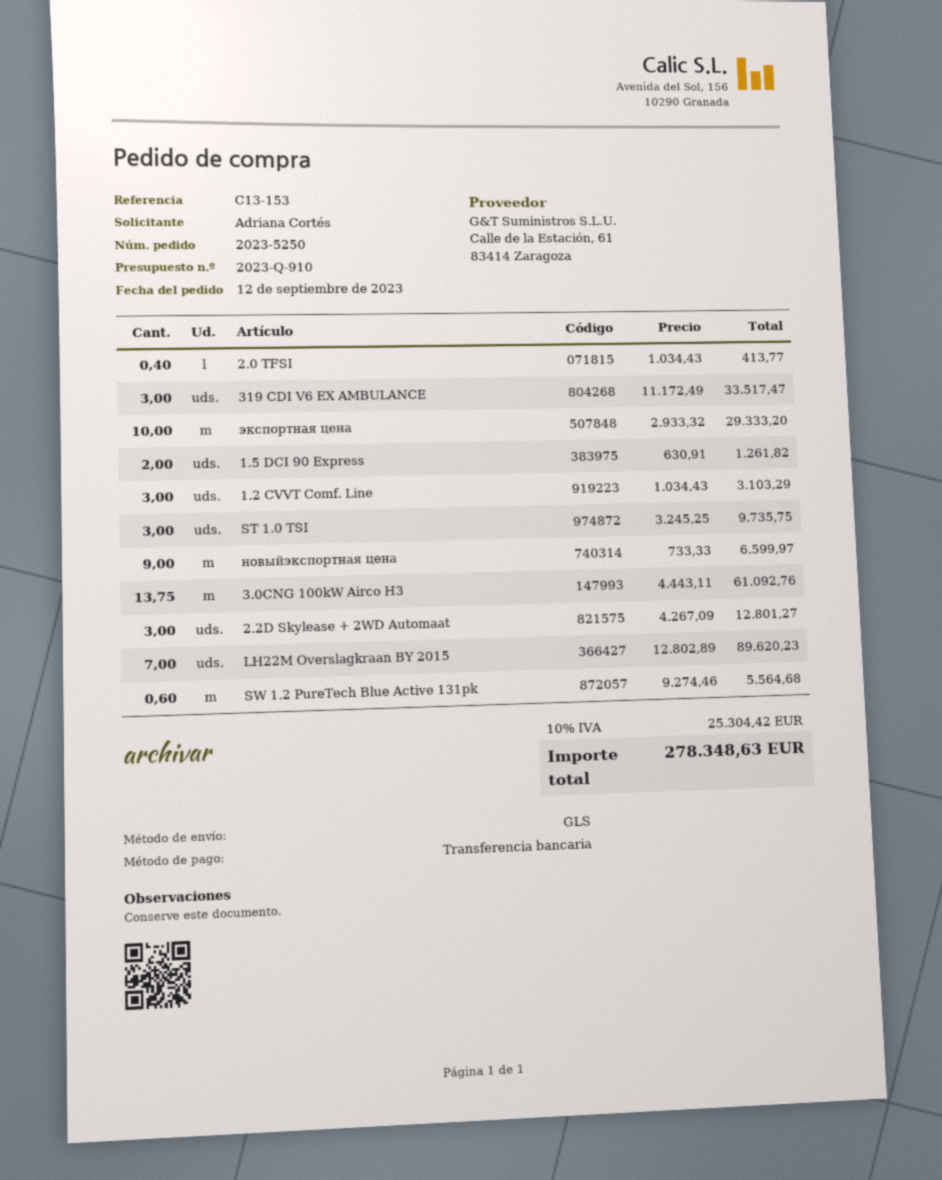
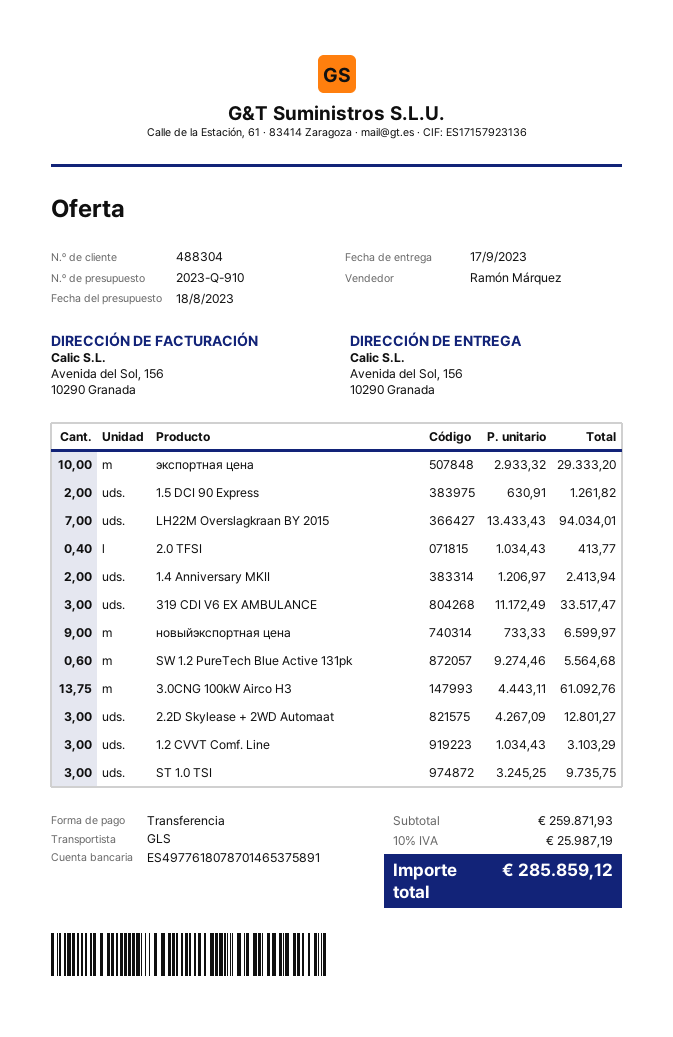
LH22M Overslagkraan BY 2015: 7 x 12802.89 = 89620.23 -> 7 x 13433.43 = 94034.01
1.4 Anniversary MKII: none -> 2 x 1206.97 = 2413.94
tax: 10% = 25304.42 -> 10% = 25987.19
total: 278348.63 -> 285859.12

